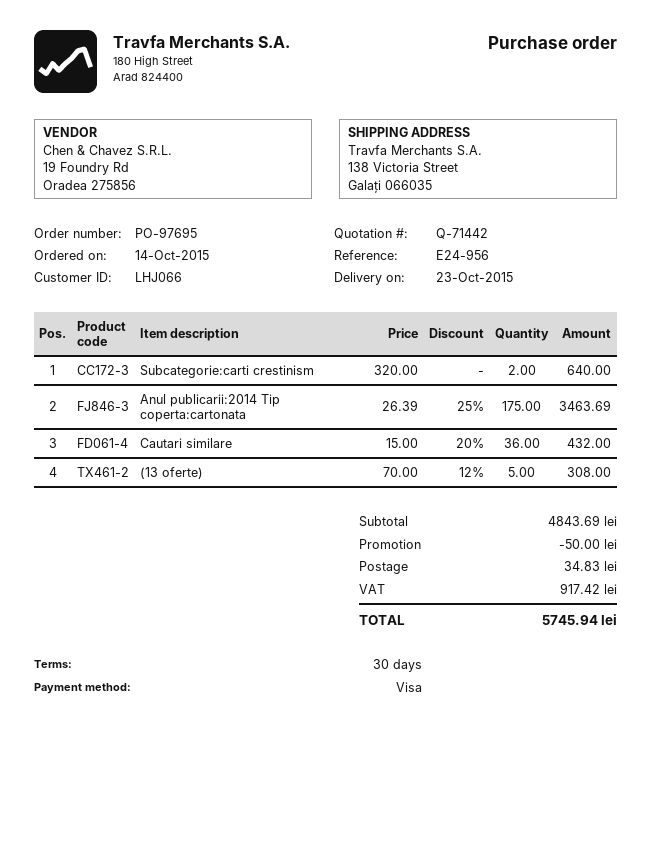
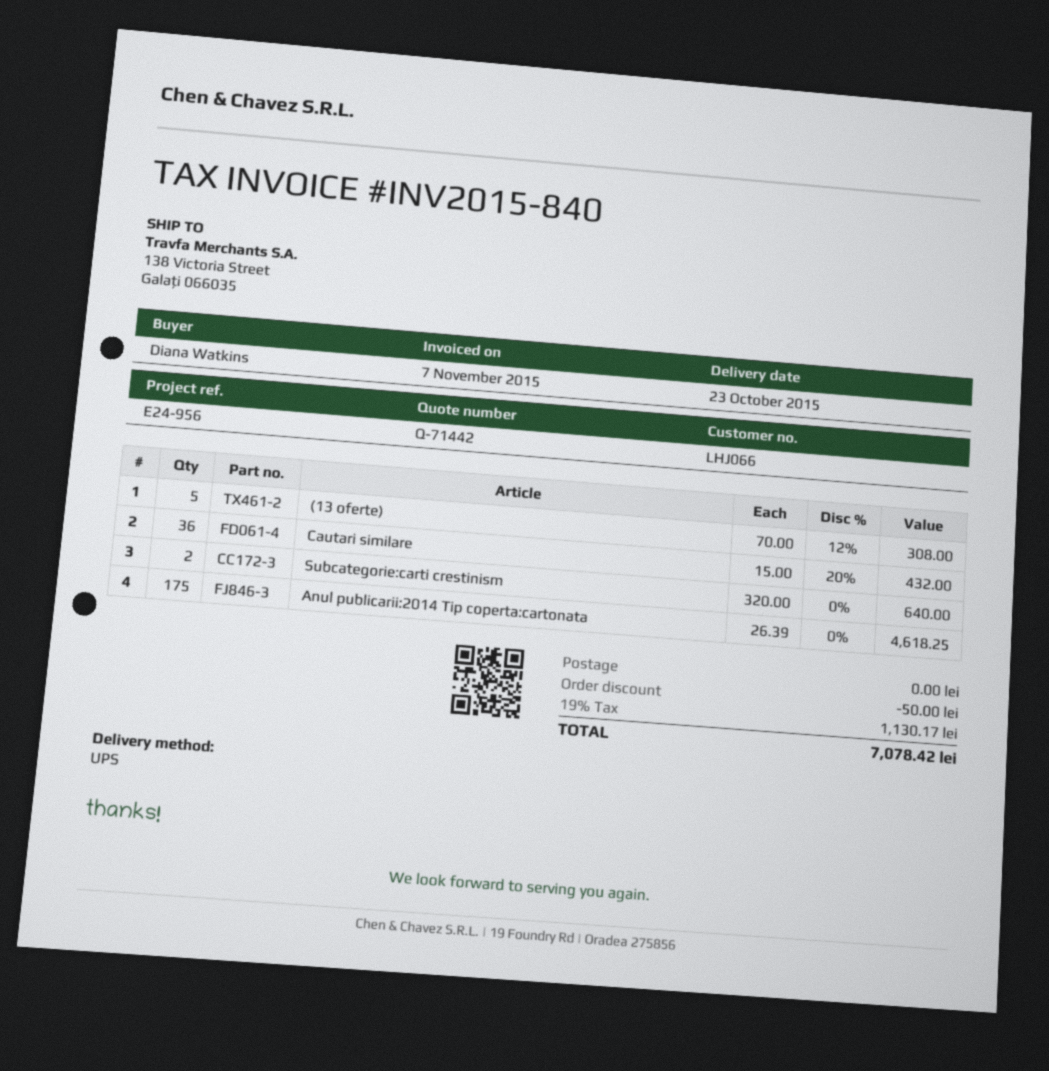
Anul publicarii:2014 Tip coperta:cartonata: 175 x 26.39 - 25% = 3463.69 -> 175 x 26.39 = 4618.25
shipping: 34.83 -> 0.00
tax: 917.42 -> 1130.17
total: 5745.94 -> 7078.42

